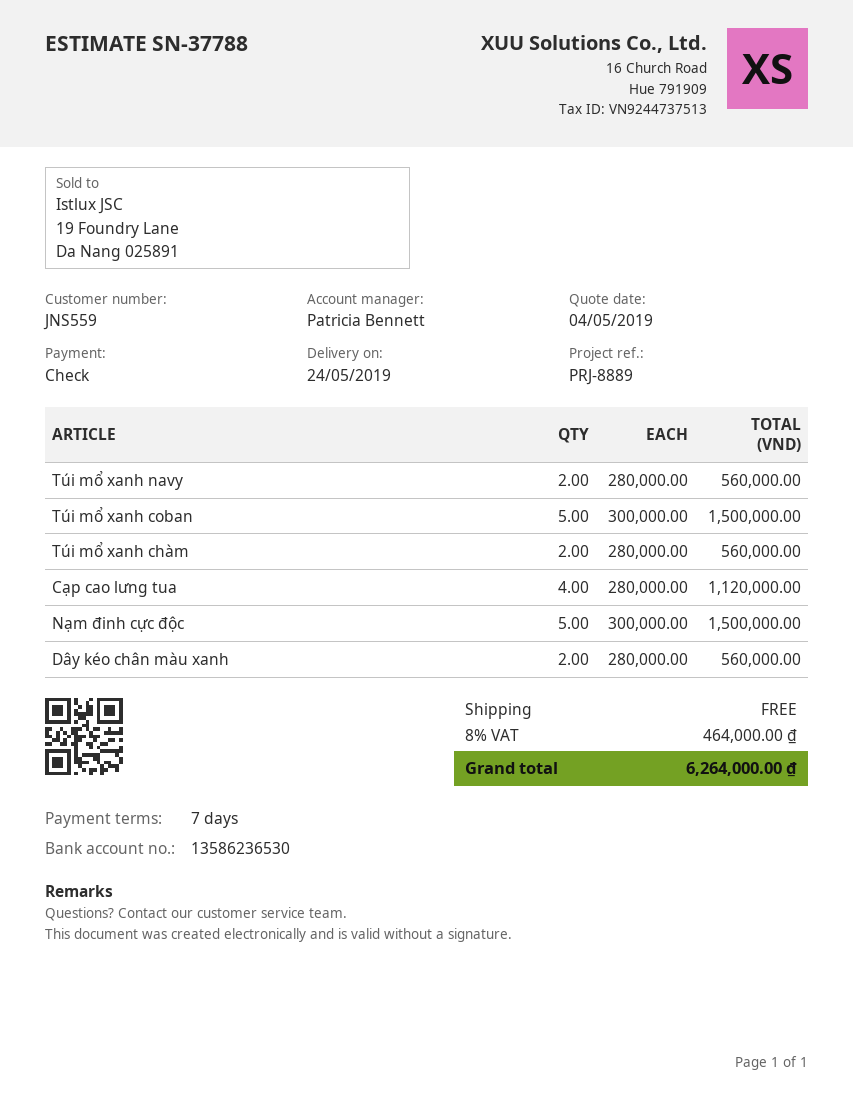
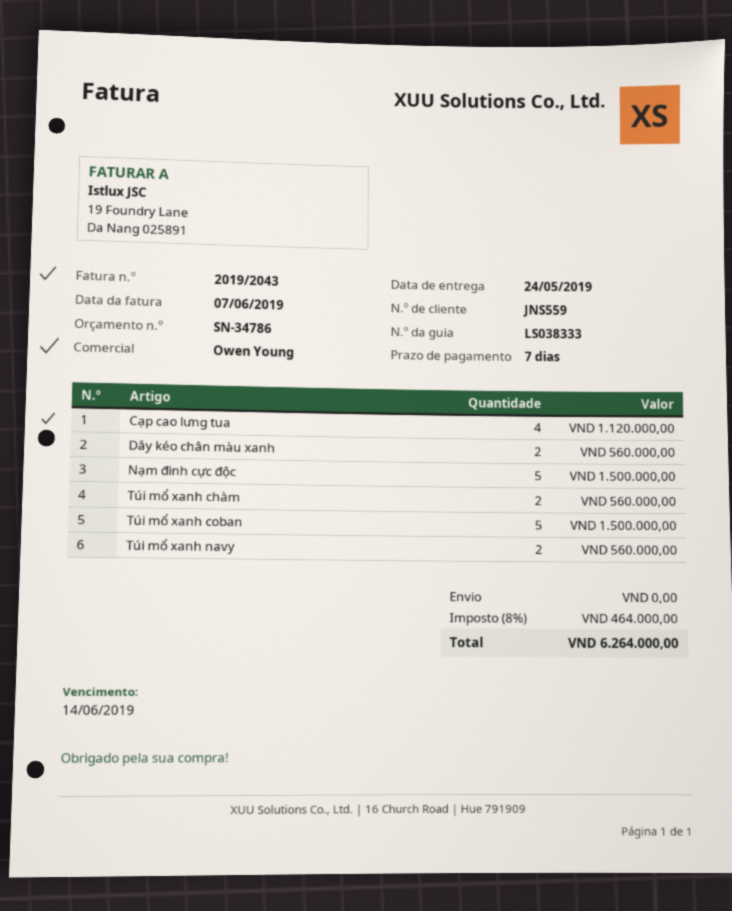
quote number: SN-37788 -> SN-34786
sales rep: Patricia Bennett -> Owen Young

